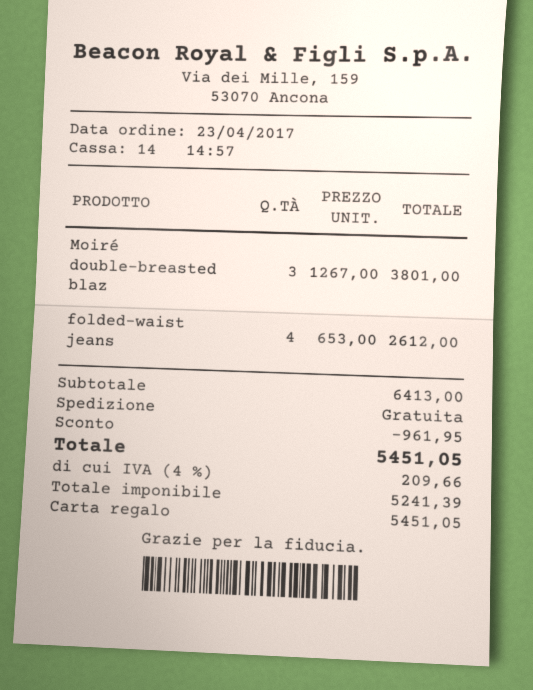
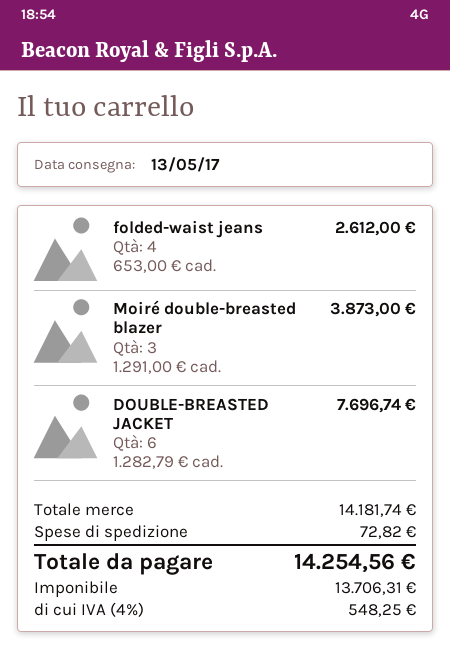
Moiré double-breasted blaz: 3 x 1267.00 = 3801.00 -> 3 x 1291.00 = 3873.00
DOUBLE-BREASTED JACKET: none -> 6 x 1282.79 = 7696.74
subtotal: 6413.00 -> 14181.74
discount: 961.95 -> none
shipping: 0.00 -> 72.82
net: 5241.39 -> 13706.31
tax: 4% = 209.66 -> 4% = 548.25
total: 5451.05 -> 14254.56

